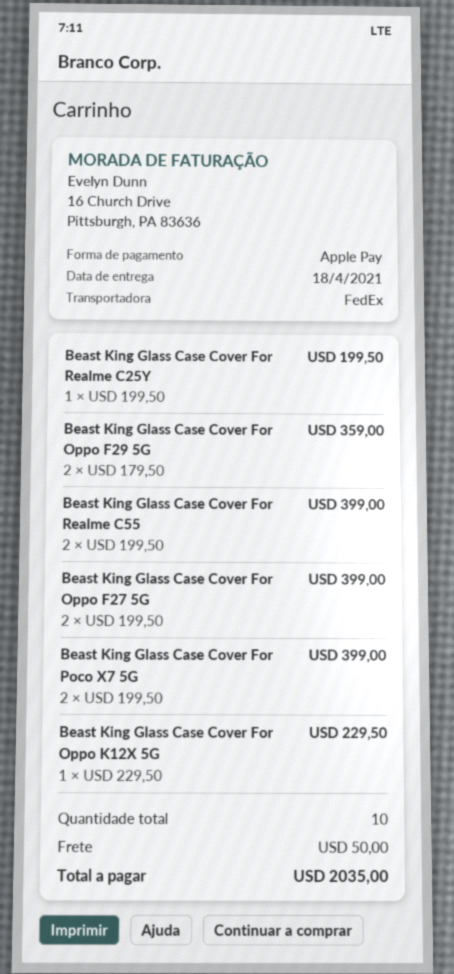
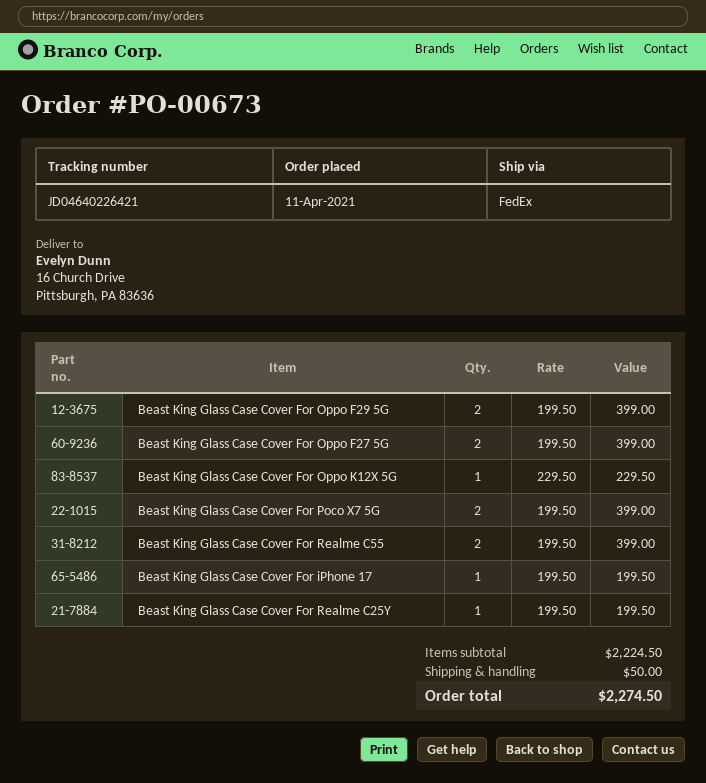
Beast King Glass Case Cover For Oppo F29 5G: 2 x 179.50 = 359.00 -> 2 x 199.50 = 399.00
Beast King Glass Case Cover For iPhone 17: none -> 1 x 199.50 = 199.50
total: 2035.00 -> 2274.50

